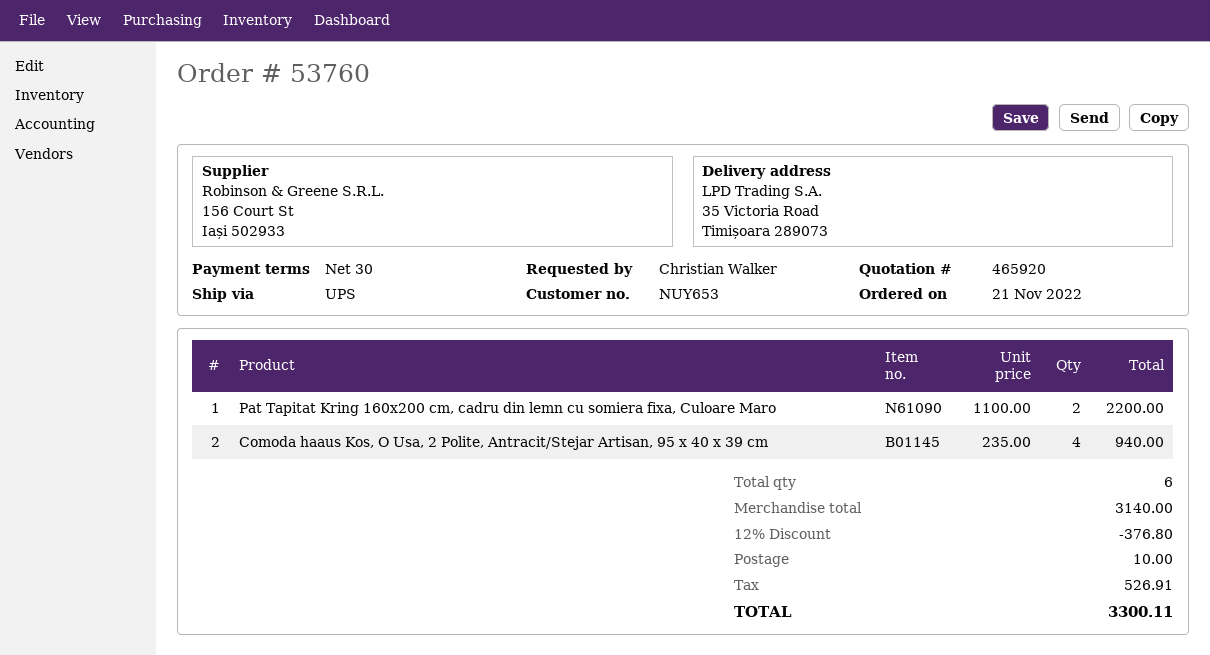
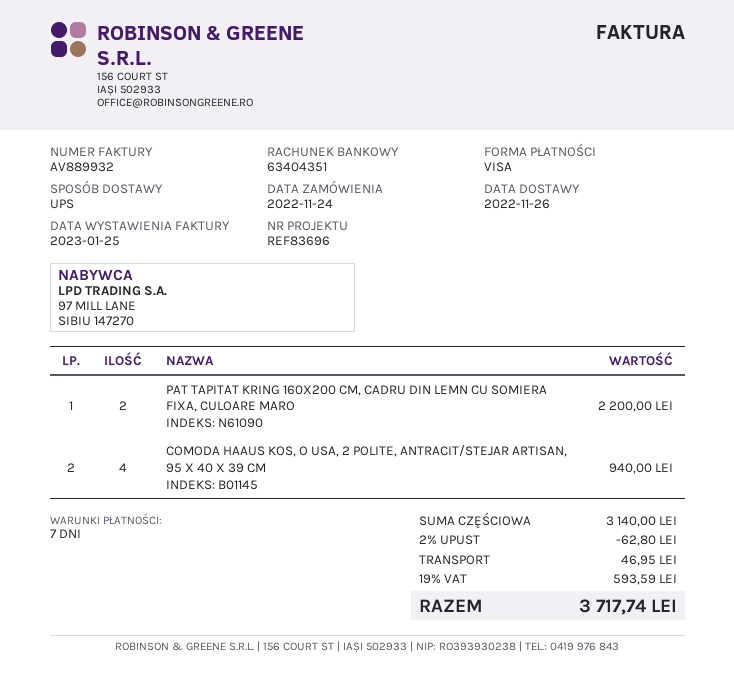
order date: 2022-11-21 -> 2022-11-24
payment terms: 30 days -> 7 days
discount: 12% = 376.80 -> 2% = 62.80
shipping: 10.00 -> 46.95
tax: 526.91 -> 593.59
total: 3300.11 -> 3717.74

